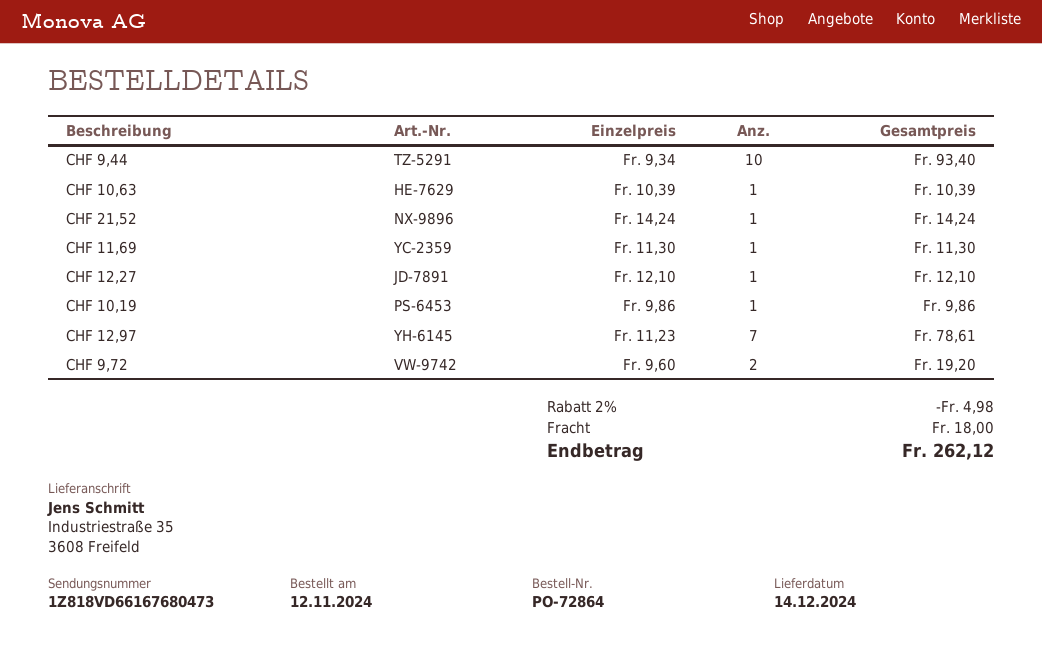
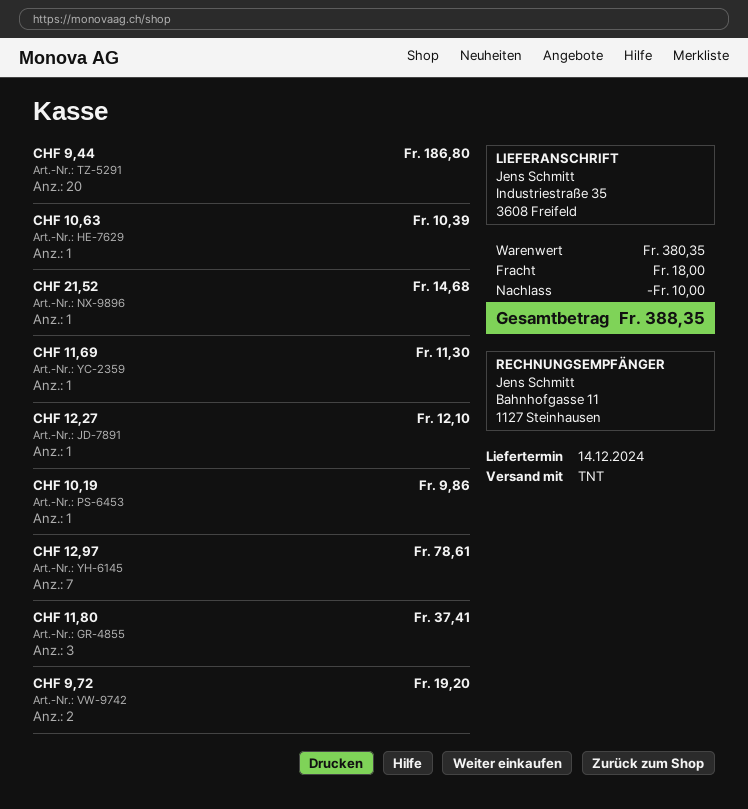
CHF 9,44: 10 for 93.40 -> 20 for 186.80
CHF 21,52: 1 for 14.24 -> 1 for 14.68
CHF 11,80: none -> 3 for 37.41
discount: 4.98 -> 10.00
total: 262.12 -> 388.35

